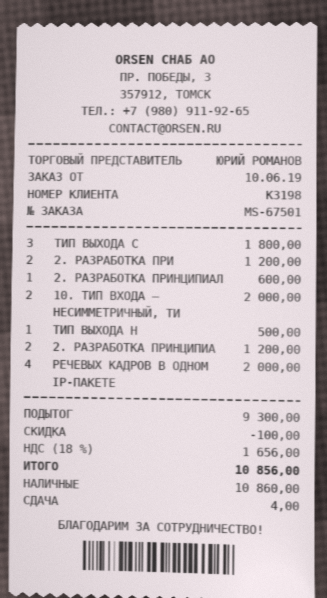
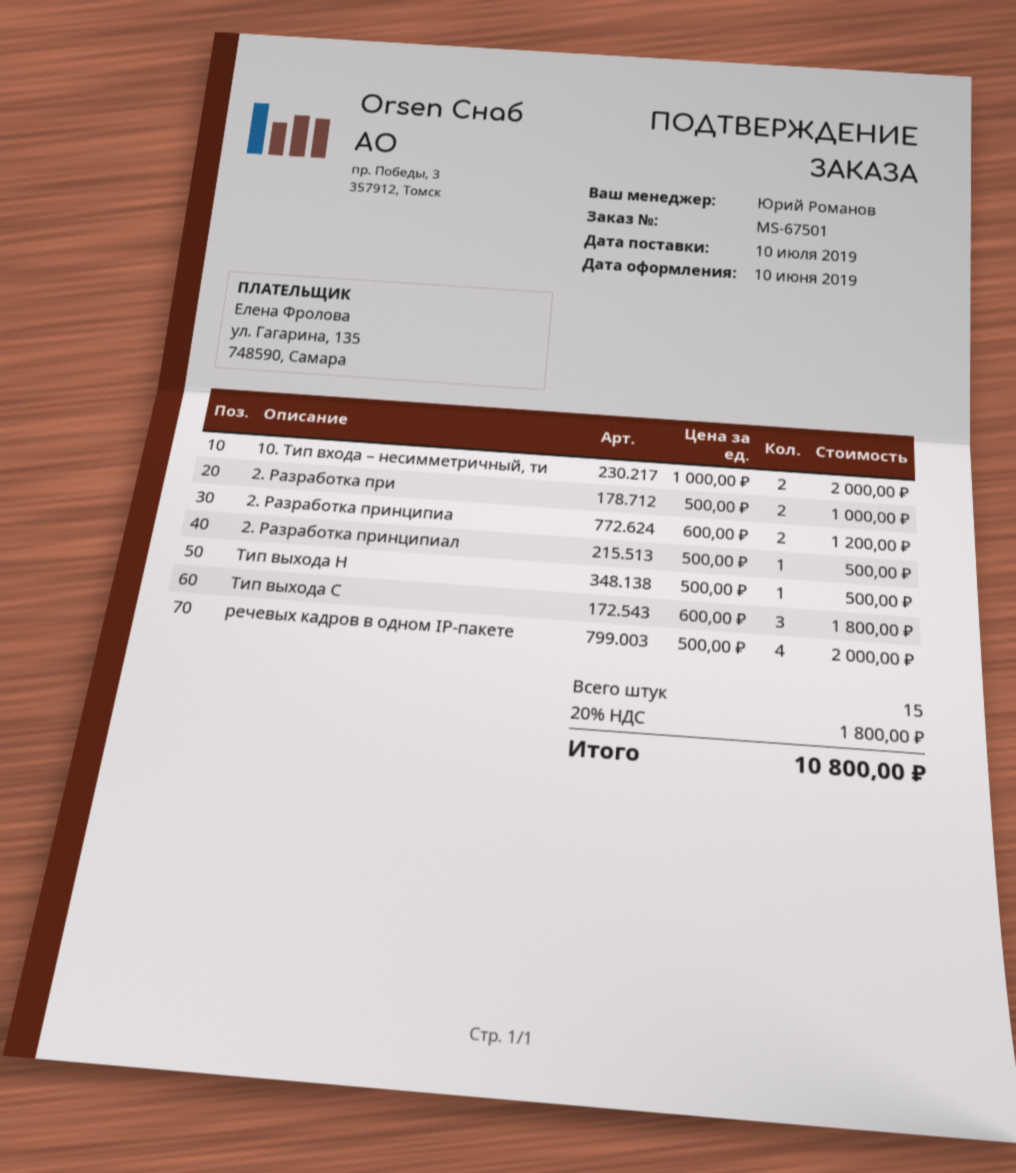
2. РАЗРАБОТКА ПРИ: 2 for 1200.00 -> 2 for 1000.00
2. РАЗРАБОТКА ПРИНЦИПИАЛ: 1 for 600.00 -> 1 for 500.00
discount: 100.00 -> none
tax: 18% = 1656.00 -> 20% = 1800.00
total: 10856.00 -> 10800.00

